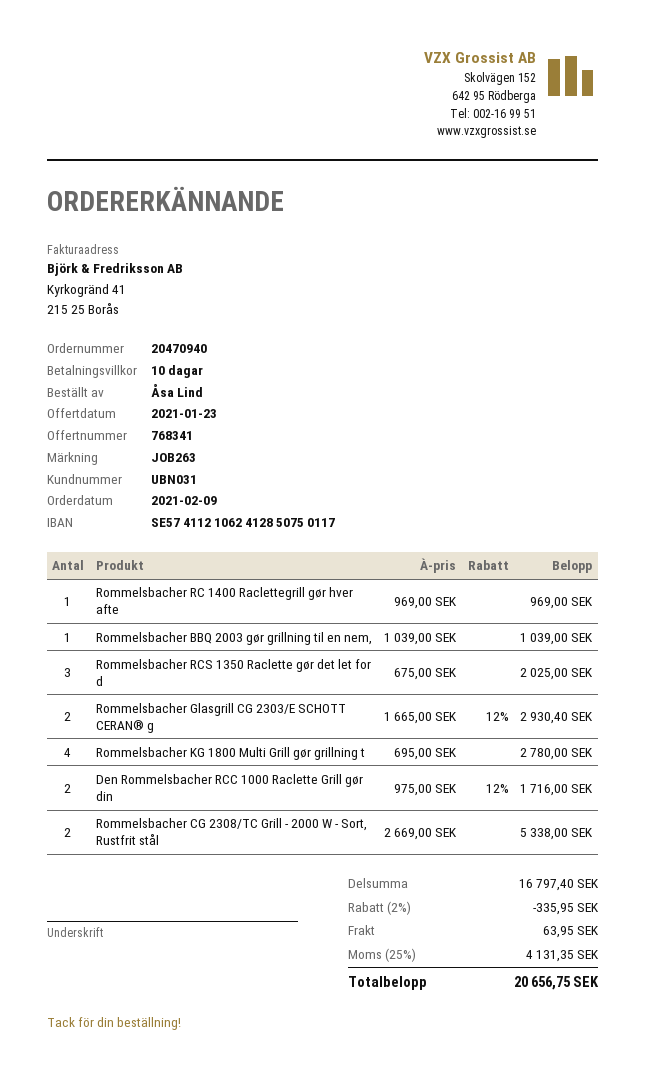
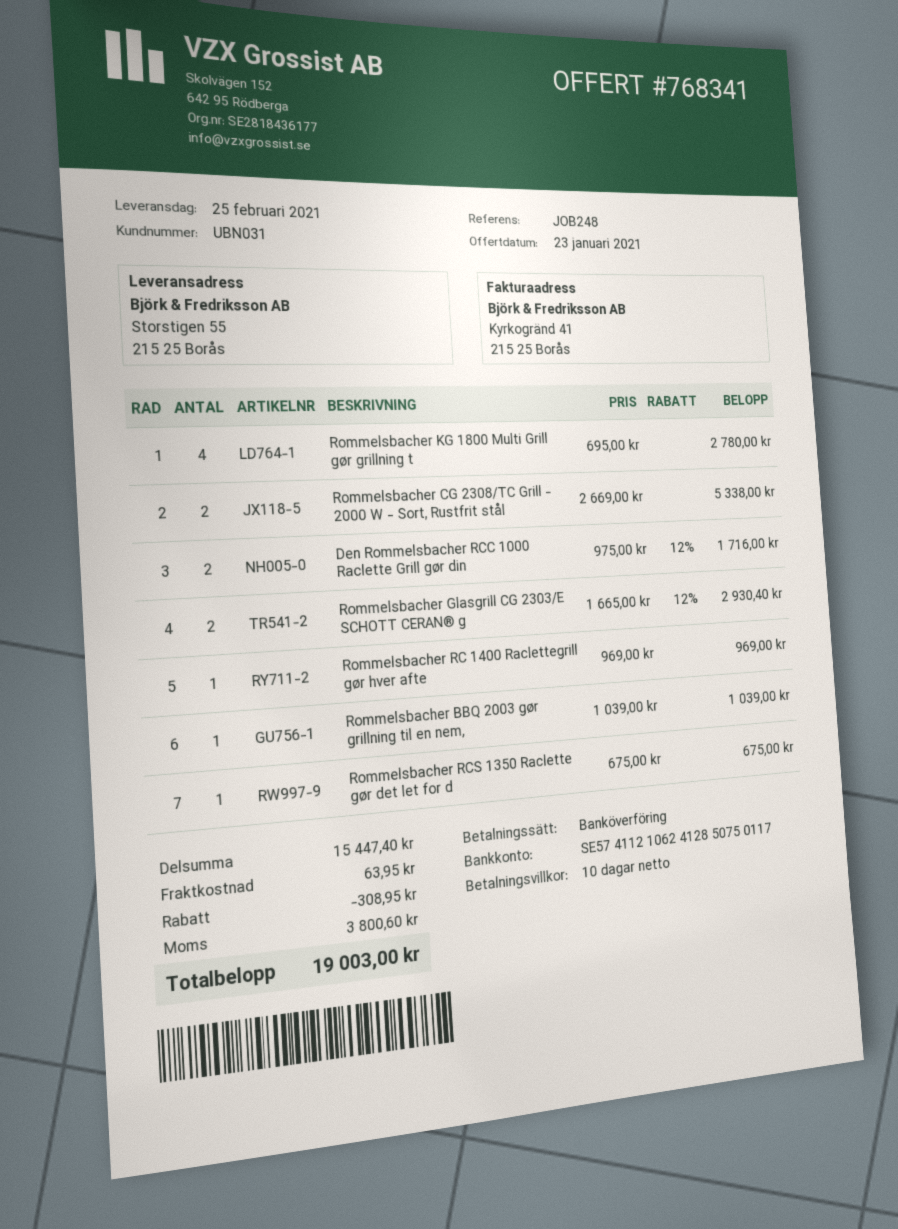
reference: JOB263 -> JOB248
Rommelsbacher RCS 1350 Raclette gør det let for d: 3 x 675.00 = 2025.00 -> 1 x 675.00 = 675.00
subtotal: 16797.40 -> 15447.40
discount: 335.95 -> 308.95
tax: 4131.35 -> 3800.60
total: 20656.75 -> 19003.00

